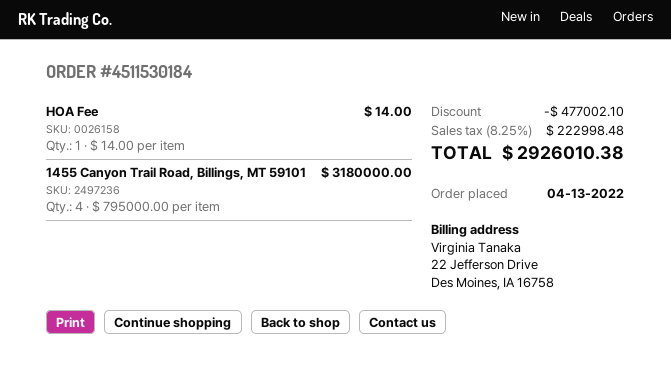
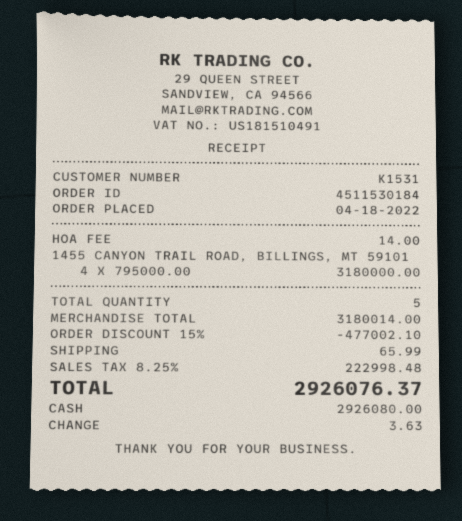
order date: 2022-04-13 -> 2022-04-18
shipping: none -> 65.99
total: 2926010.38 -> 2926076.37

